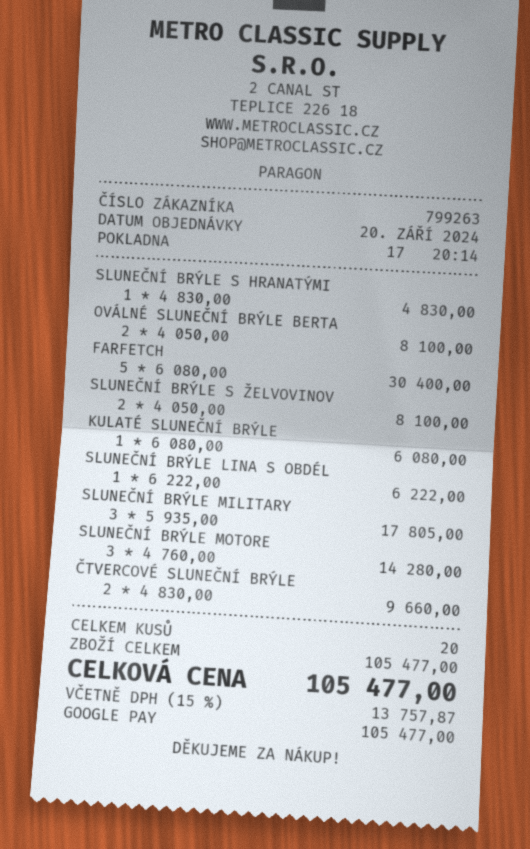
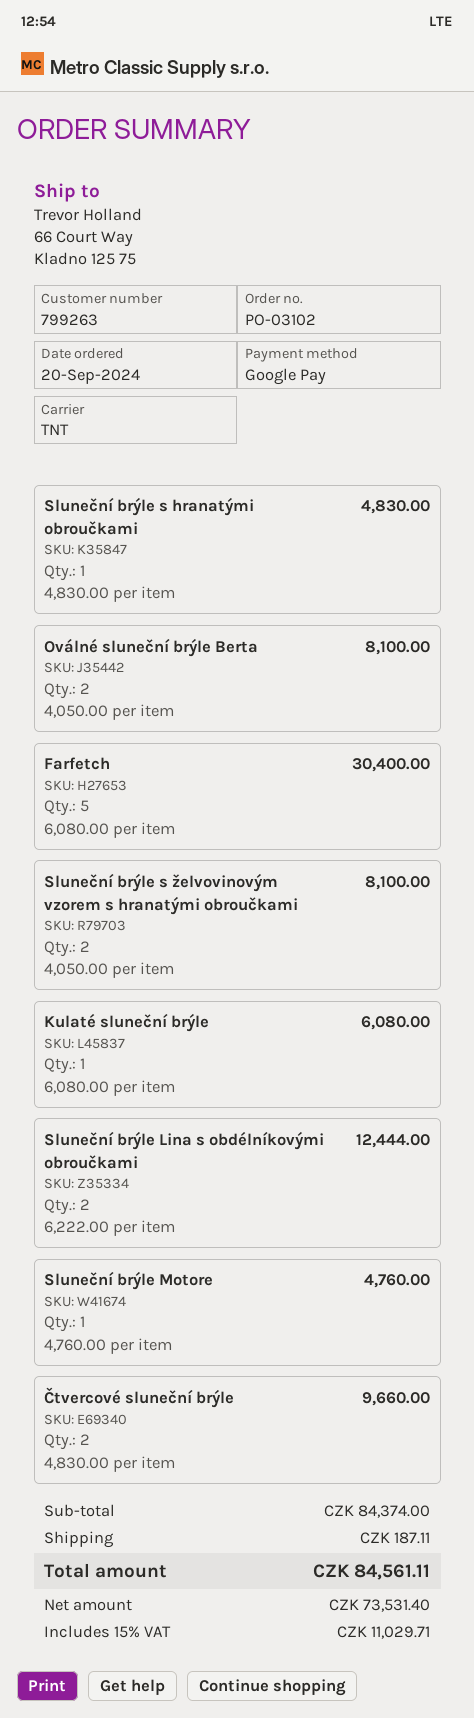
SLUNEČNÍ BRÝLE LINA S OBDÉL: 1 x 6222.00 = 6222.00 -> 2 x 6222.00 = 12444.00
SLUNEČNÍ BRÝLE MILITARY: 3 x 5935.00 = 17805.00 -> none
SLUNEČNÍ BRÝLE MOTORE: 3 x 4760.00 = 14280.00 -> 1 x 4760.00 = 4760.00
subtotal: 105477.00 -> 84374.00
shipping: none -> 187.11
tax: 15% = 13757.87 -> 15% = 11029.71
total: 105477.00 -> 84561.11

